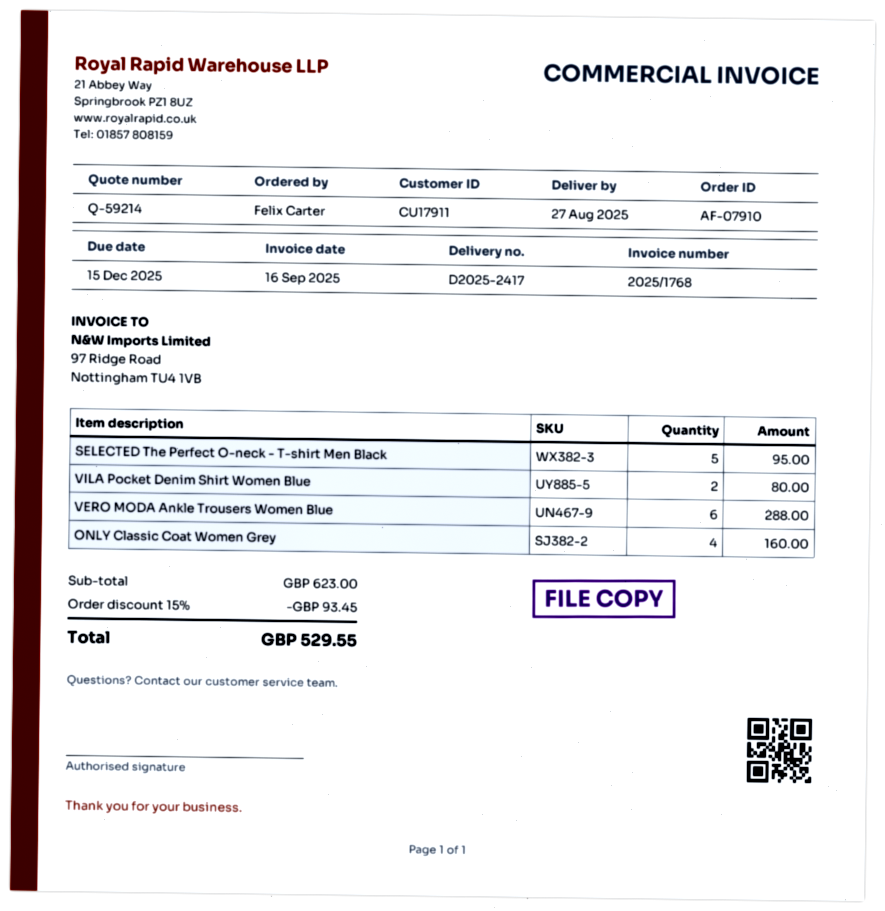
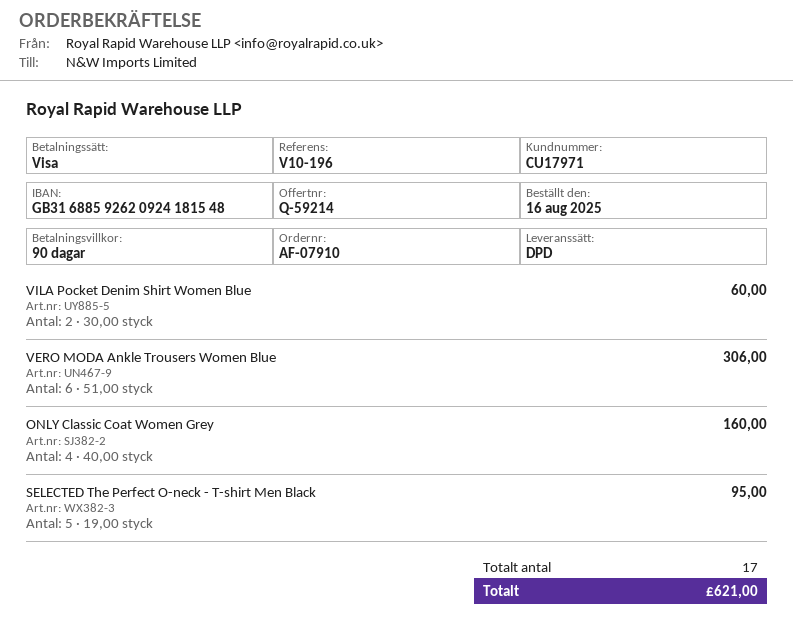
customer number: CU17911 -> CU17971
VILA Pocket Denim Shirt Women Blue: 2 for 80.00 -> 2 for 60.00
VERO MODA Ankle Trousers Women Blue: 6 for 288.00 -> 6 for 306.00
discount: 15% = 93.45 -> none
total: 529.55 -> 621.00

